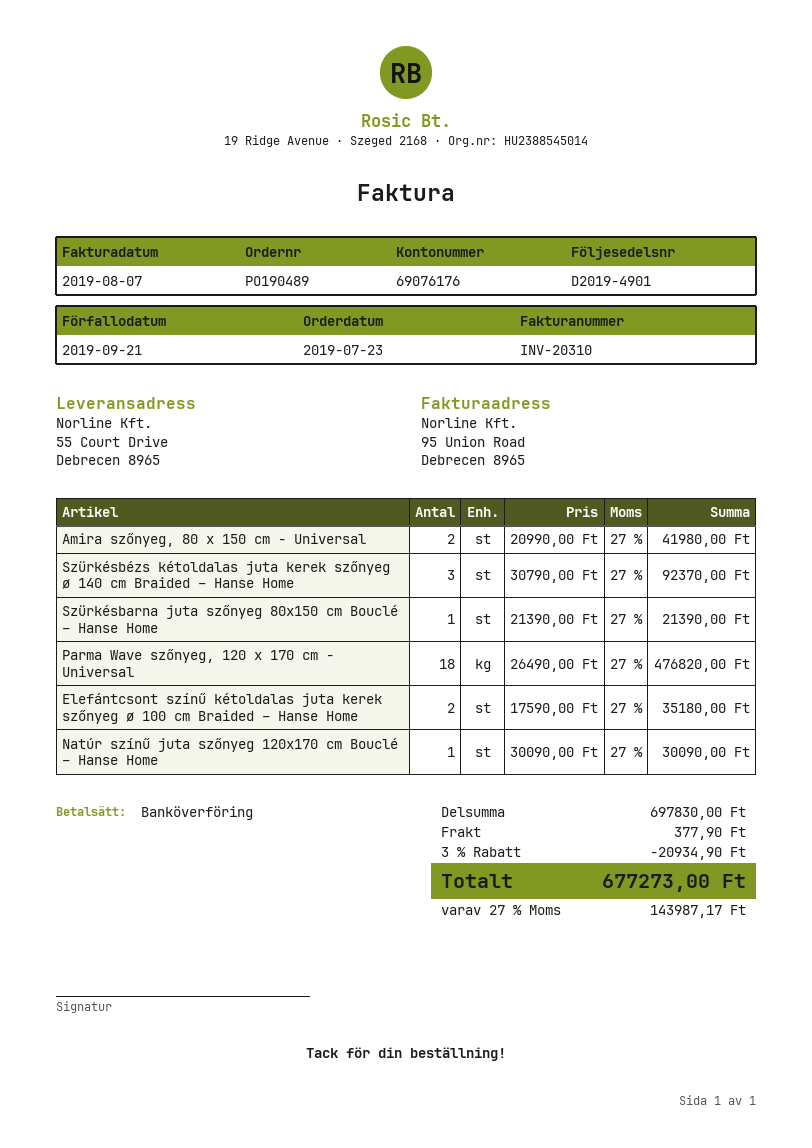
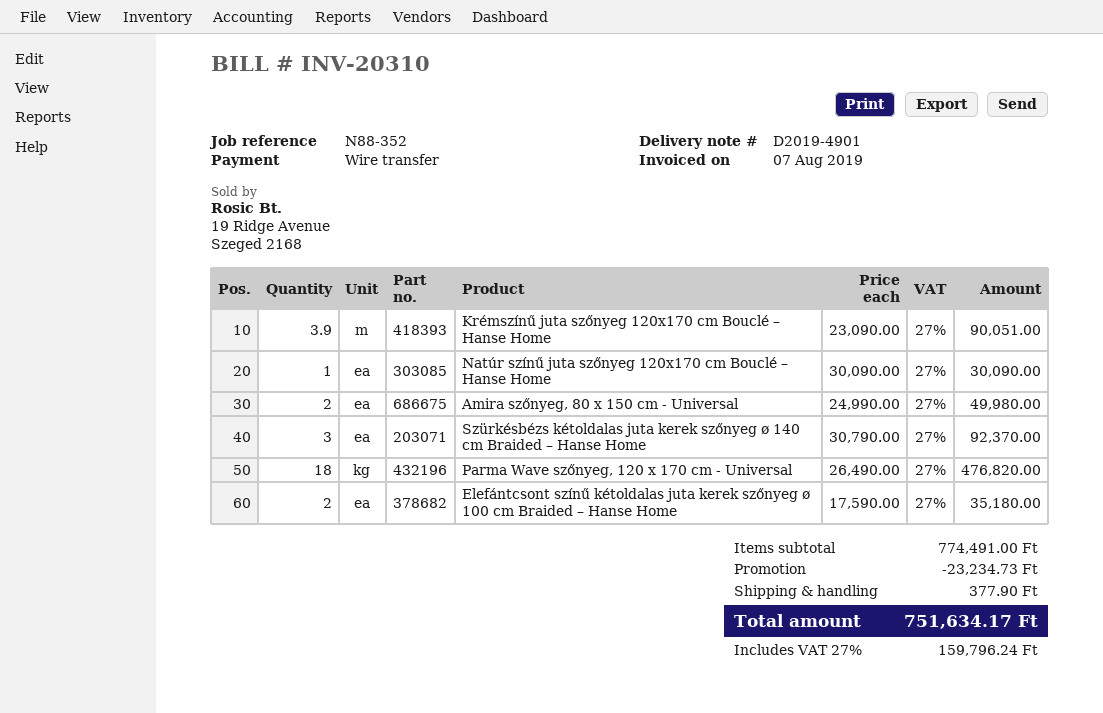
Amira szőnyeg, 80 x 150 cm - Universal: 2 x 20990.00 = 41980.00 -> 2 x 24990.00 = 49980.00
Szürkésbarna juta szőnyeg 80x150 cm Bouclé – Hanse Home: 1 x 21390.00 = 21390.00 -> none
Krémszínű juta szőnyeg 120x170 cm Bouclé – Hanse Home: none -> 3.9 x 23090.00 = 90051.00
subtotal: 697830.00 -> 774491.00
discount: 20934.90 -> 23234.73
tax: 27% = 143987.17 -> 27% = 159796.24
total: 677273.00 -> 751634.17

